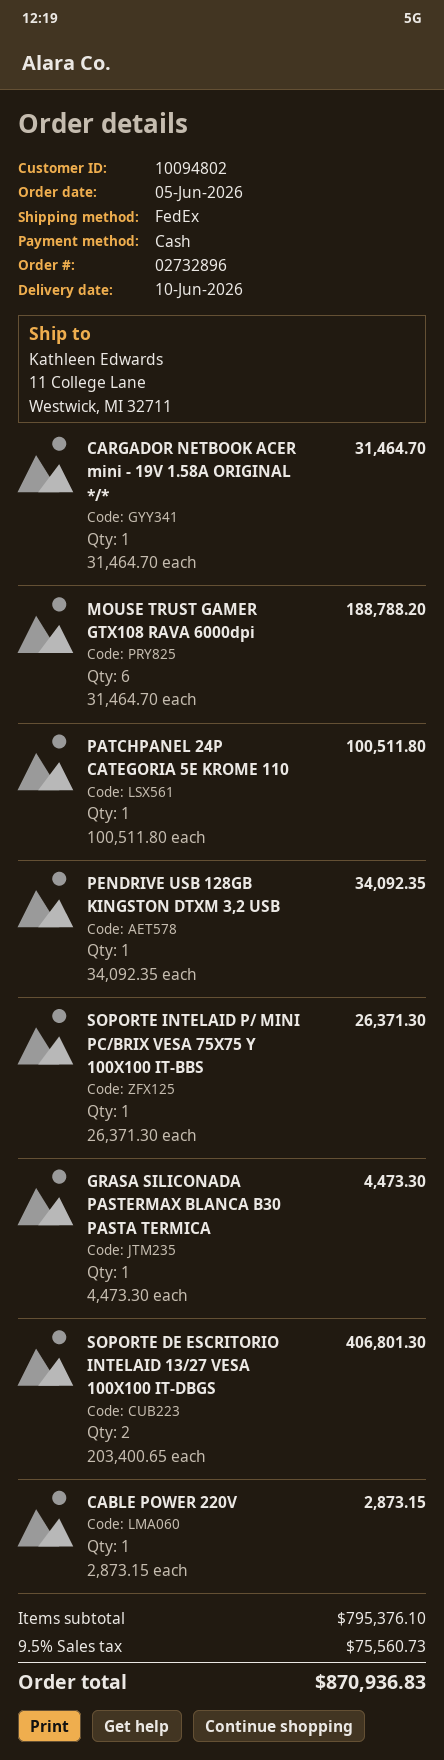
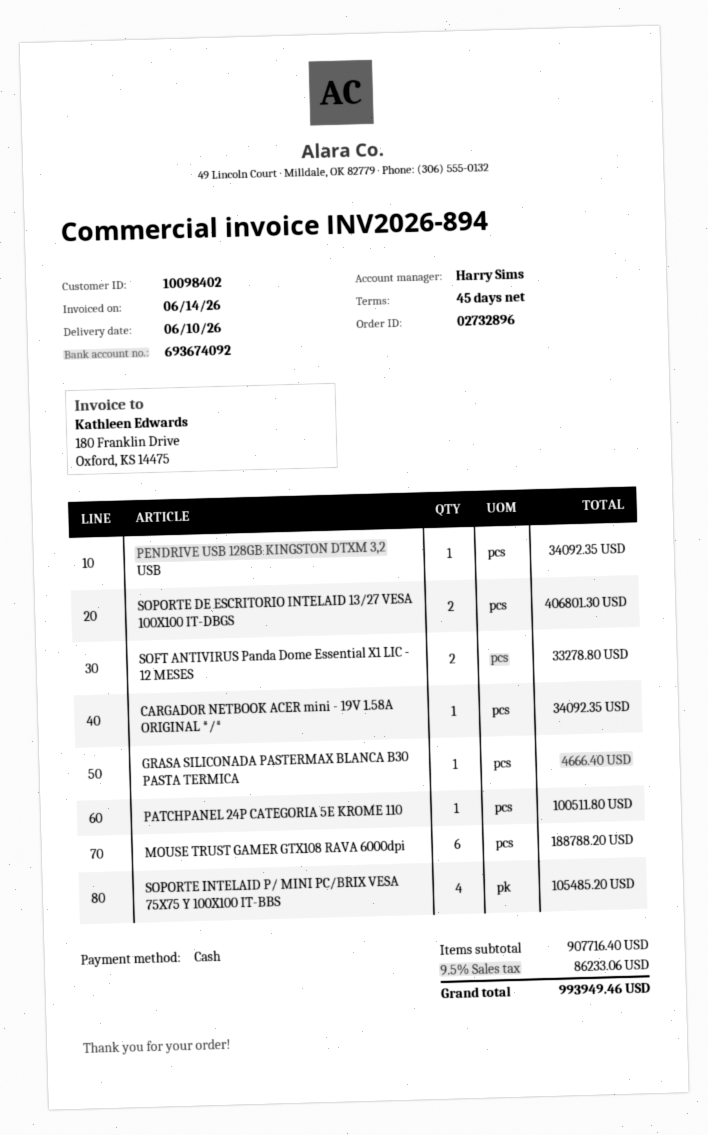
customer number: 10094802 -> 10098402
CARGADOR NETBOOK ACER mini - 19V 1.58A ORIGINAL */*: 1 for 31464.70 -> 1 for 34092.35
SOPORTE INTELAID P/ MINI PC/BRIX VESA 75X75 Y 100X100 IT-BBS: 1 for 26371.30 -> 4 for 105485.20
GRASA SILICONADA PASTERMAX BLANCA B30 PASTA TERMICA: 1 for 4473.30 -> 1 for 4666.40
CABLE POWER 220V: 1 for 2873.15 -> none
SOFT ANTIVIRUS Panda Dome Essential X1 LIC - 12 MESES: none -> 2 for 33278.80
subtotal: 795376.10 -> 907716.40
tax: 9.5% = 75560.73 -> 9.5% = 86233.06
total: 870936.83 -> 993949.46

